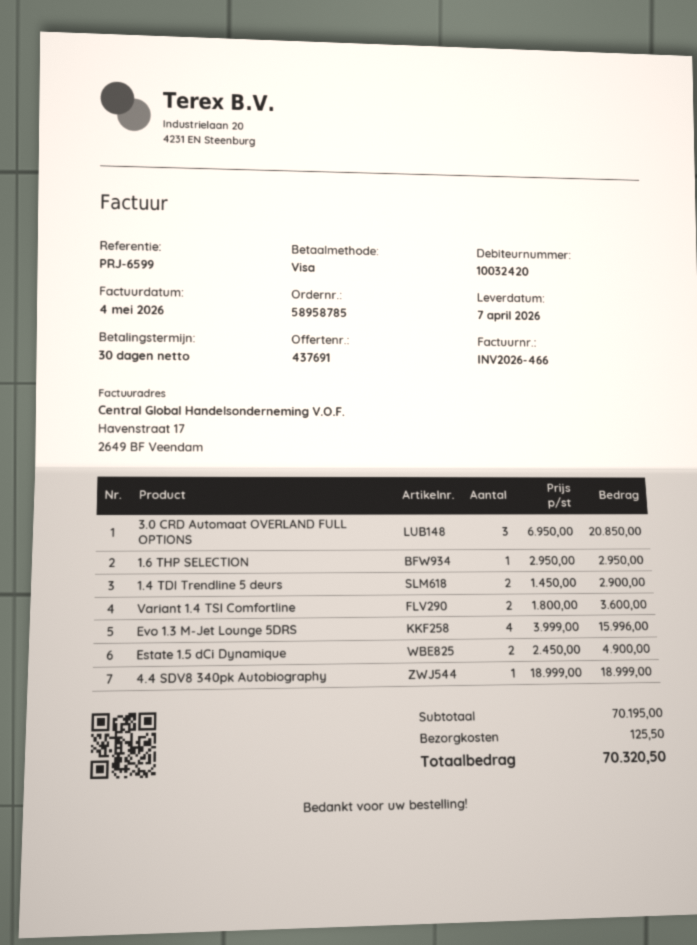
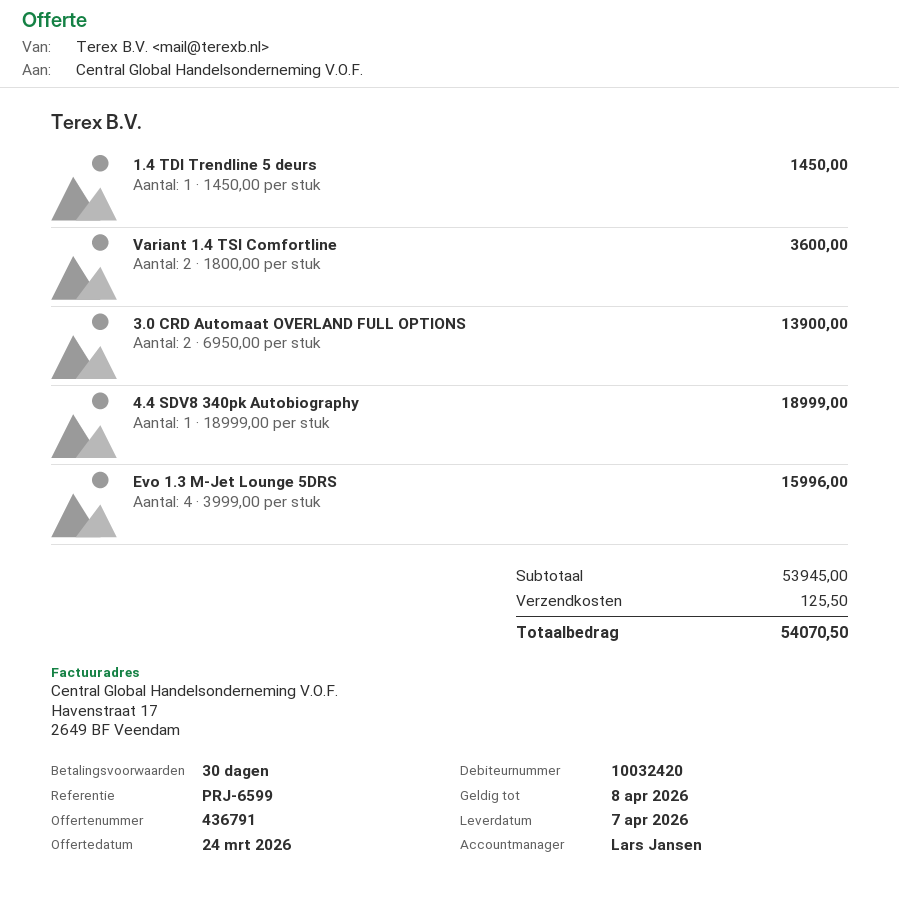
quote number: 437691 -> 436791
3.0 CRD Automaat OVERLAND FULL OPTIONS: 3 x 6950.00 = 20850.00 -> 2 x 6950.00 = 13900.00
1.6 THP SELECTION: 1 x 2950.00 = 2950.00 -> none
1.4 TDI Trendline 5 deurs: 2 x 1450.00 = 2900.00 -> 1 x 1450.00 = 1450.00
Estate 1.5 dCi Dynamique: 2 x 2450.00 = 4900.00 -> none
subtotal: 70195.00 -> 53945.00
total: 70320.50 -> 54070.50

